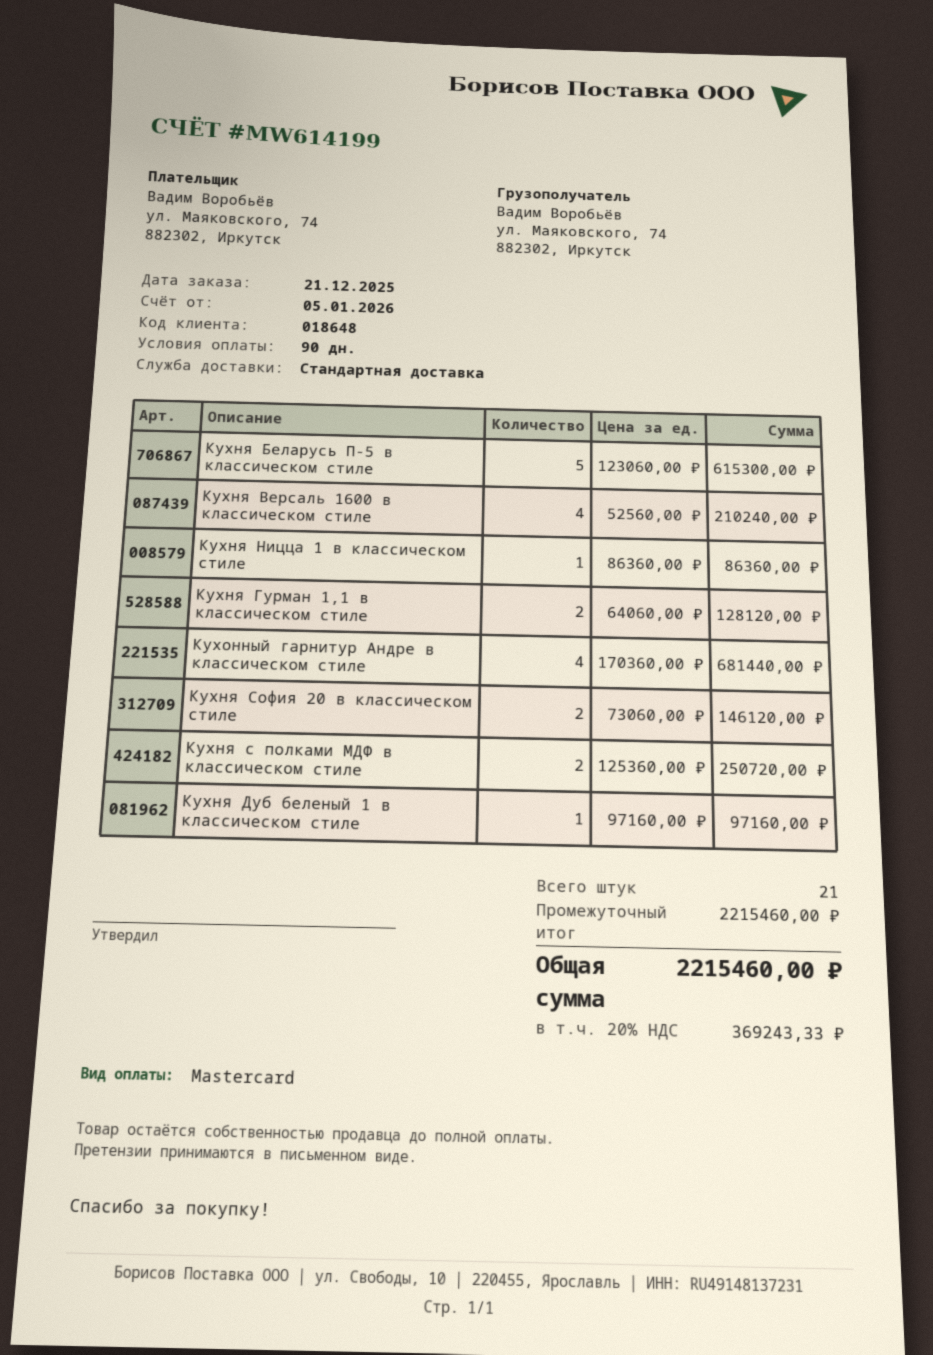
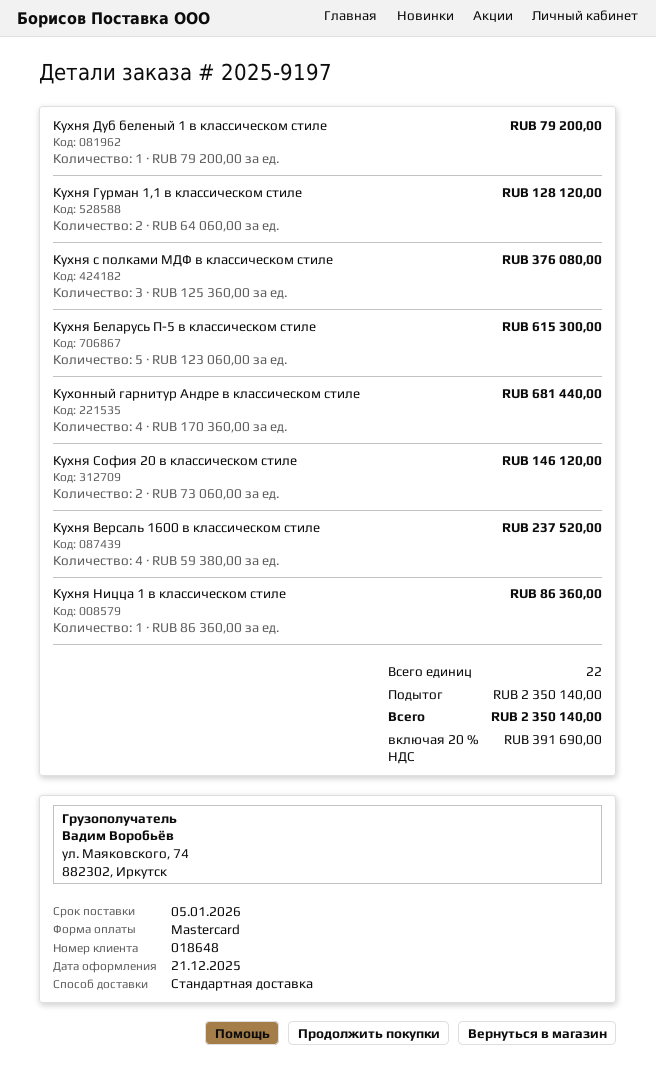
Кухня Версаль 1600 в классическом стиле: 4 x 52560.00 = 210240.00 -> 4 x 59380.00 = 237520.00
Кухня с полками МДФ в классическом стиле: 2 x 125360.00 = 250720.00 -> 3 x 125360.00 = 376080.00
Кухня Дуб беленый 1 в классическом стиле: 1 x 97160.00 = 97160.00 -> 1 x 79200.00 = 79200.00
total quantity: 21 -> 22
subtotal: 2215460.00 -> 2350140.00
tax: 20% = 369243.33 -> 20% = 391690.00
total: 2215460.00 -> 2350140.00

